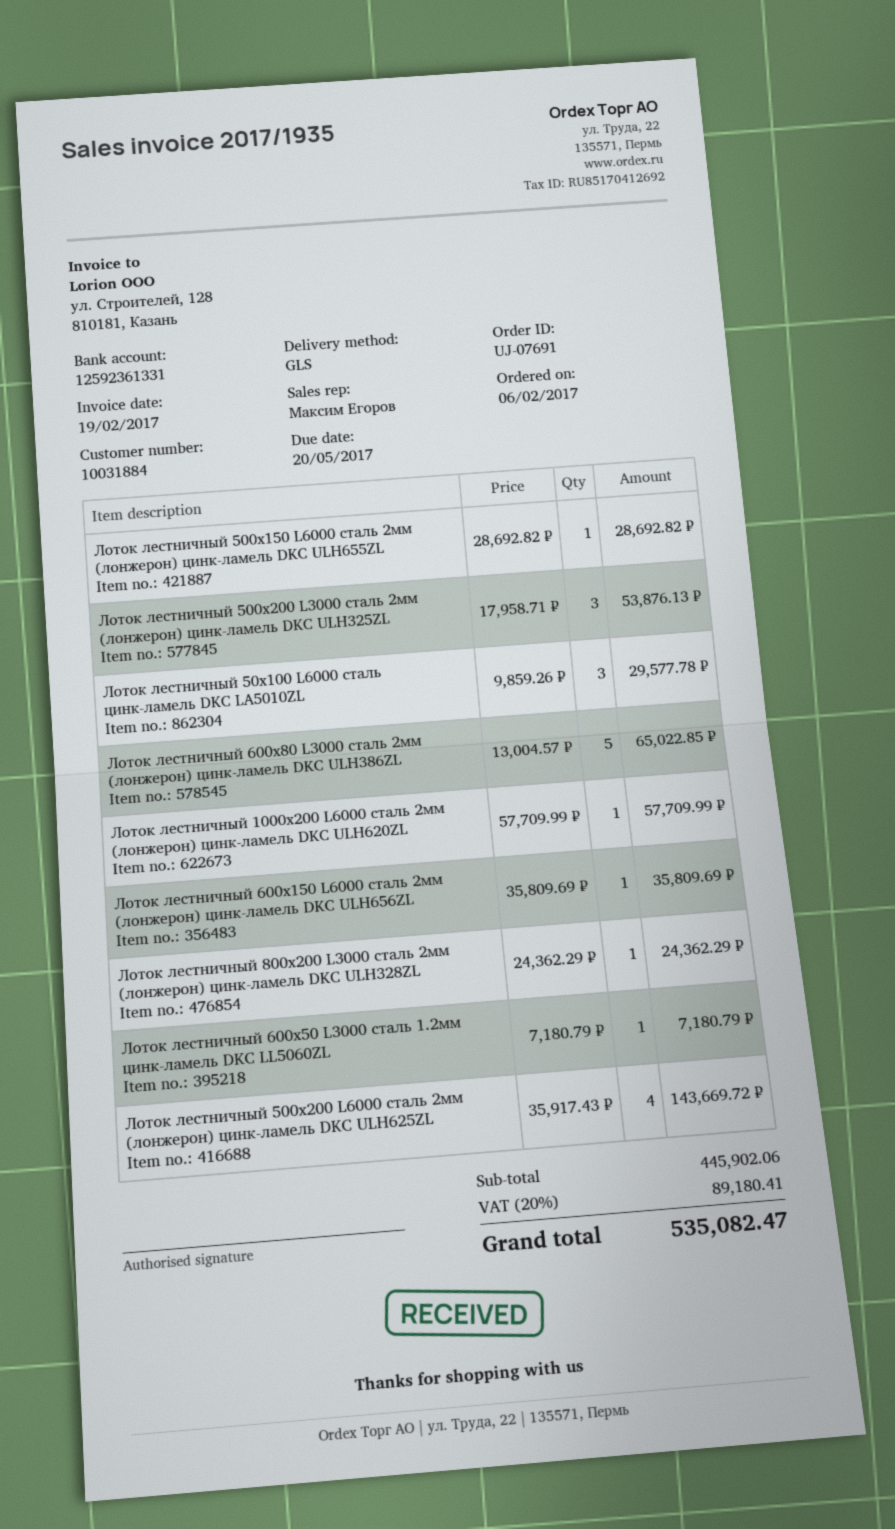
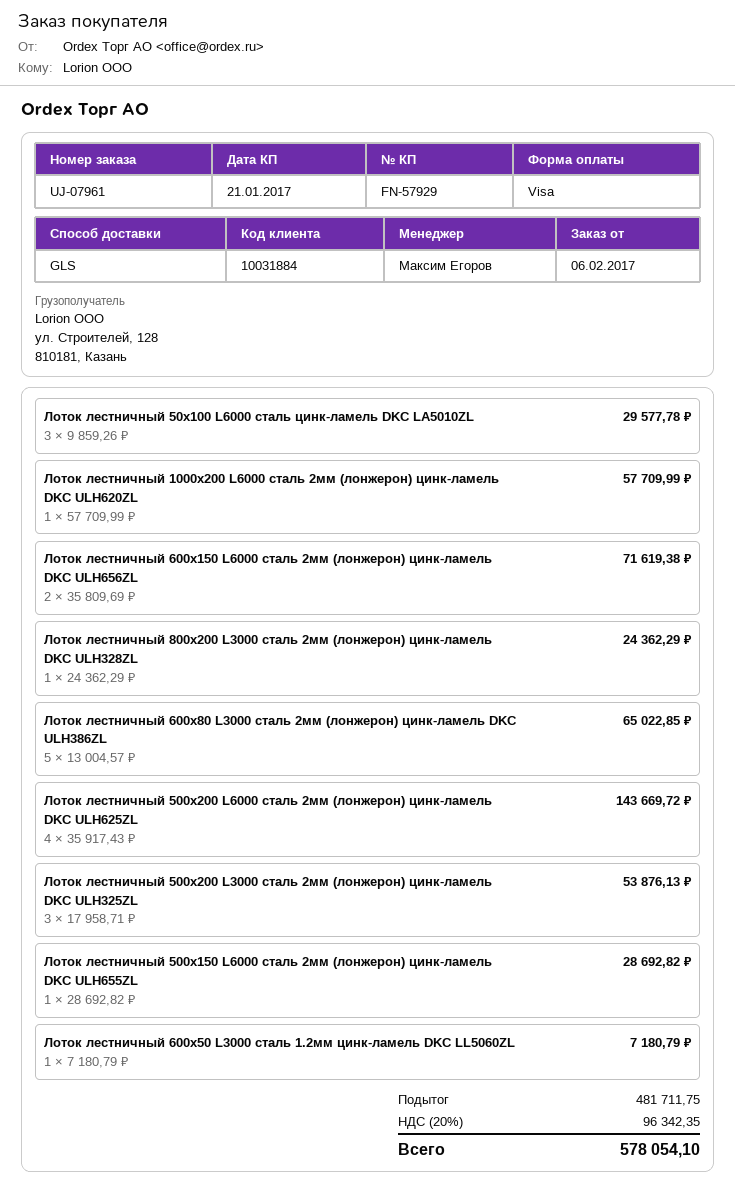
order number: UJ-07691 -> UJ-07961
Лоток лестничный 600х150 L6000 сталь 2мм (лонжерон) цинк-ламель DKC ULH656ZL: 1 x 35809.69 = 35809.69 -> 2 x 35809.69 = 71619.38
subtotal: 445902.06 -> 481711.75
tax: 20% = 89180.41 -> 20% = 96342.35
total: 535082.47 -> 578054.10

